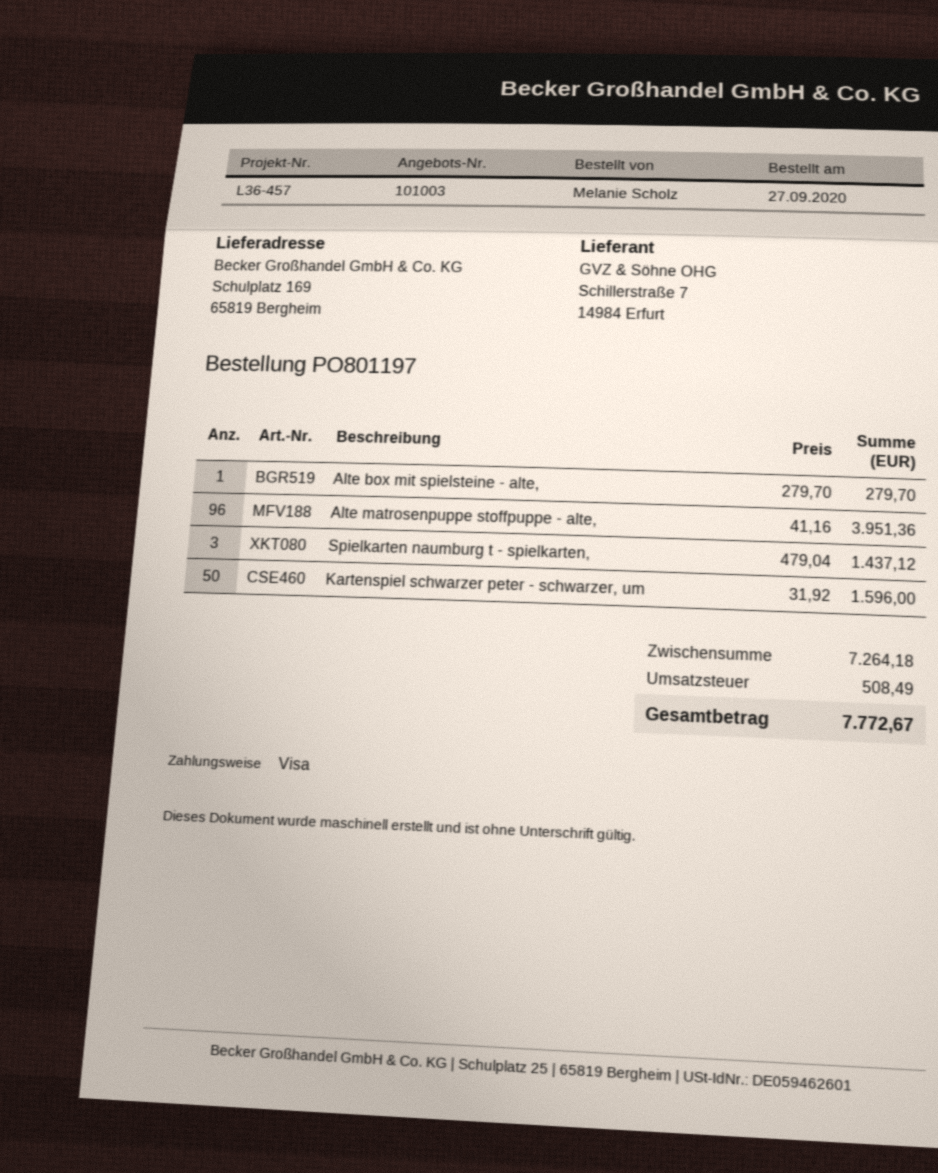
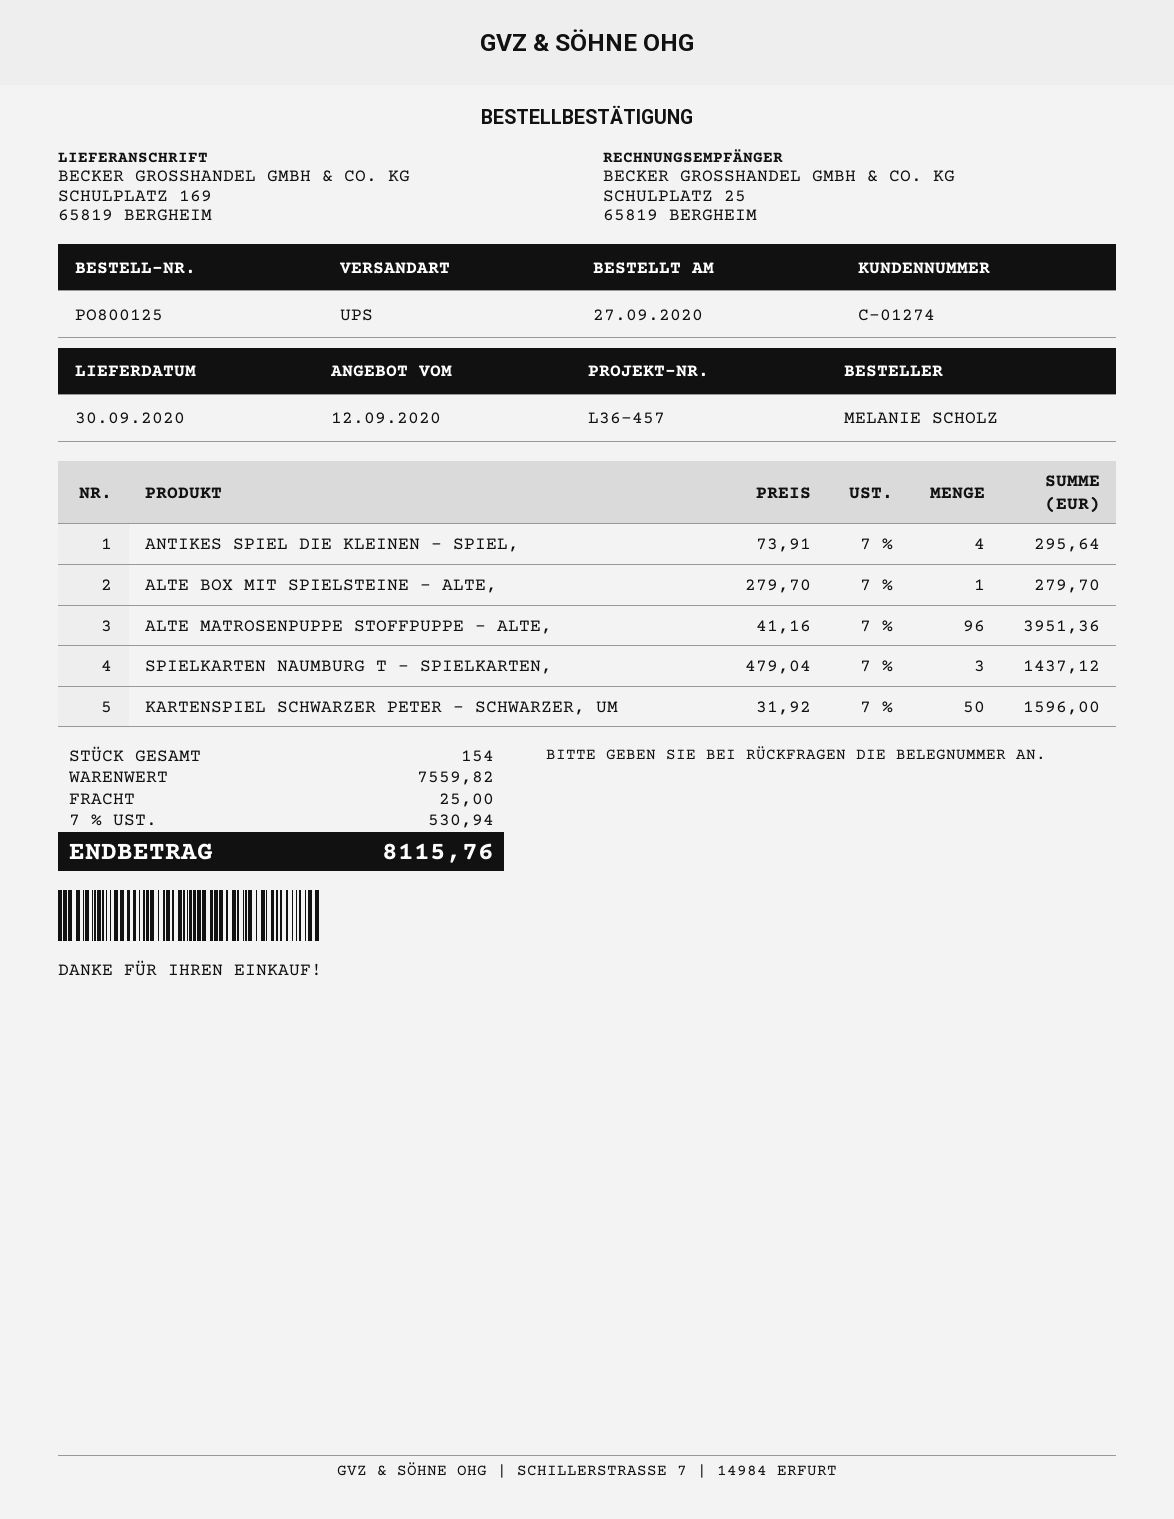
order number: PO801197 -> PO800125
ANTIKES SPIEL DIE KLEINEN - SPIEL,: none -> 4 x 73.91 = 295.64
subtotal: 7264.18 -> 7559.82
shipping: none -> 25.00
tax: 508.49 -> 530.94
total: 7772.67 -> 8115.76

